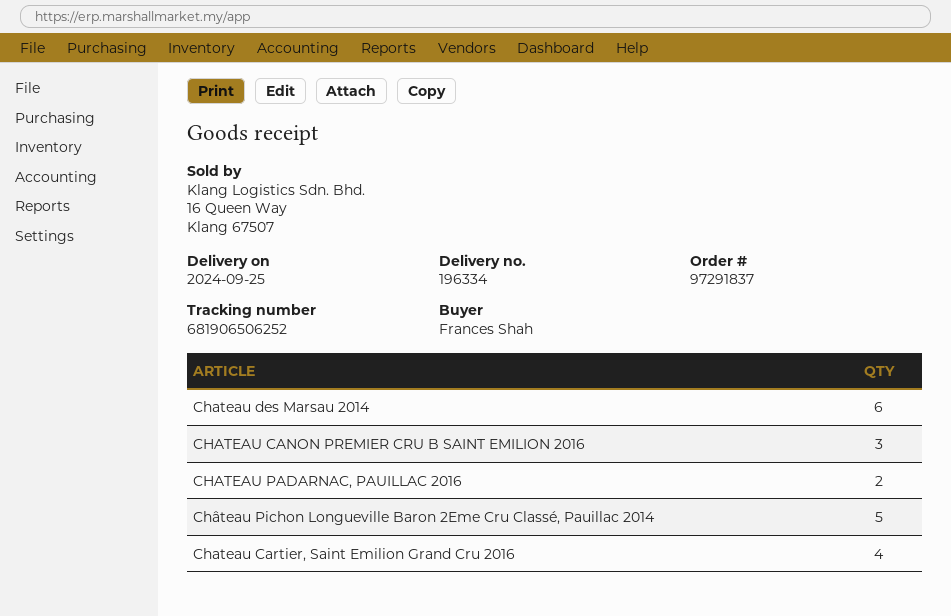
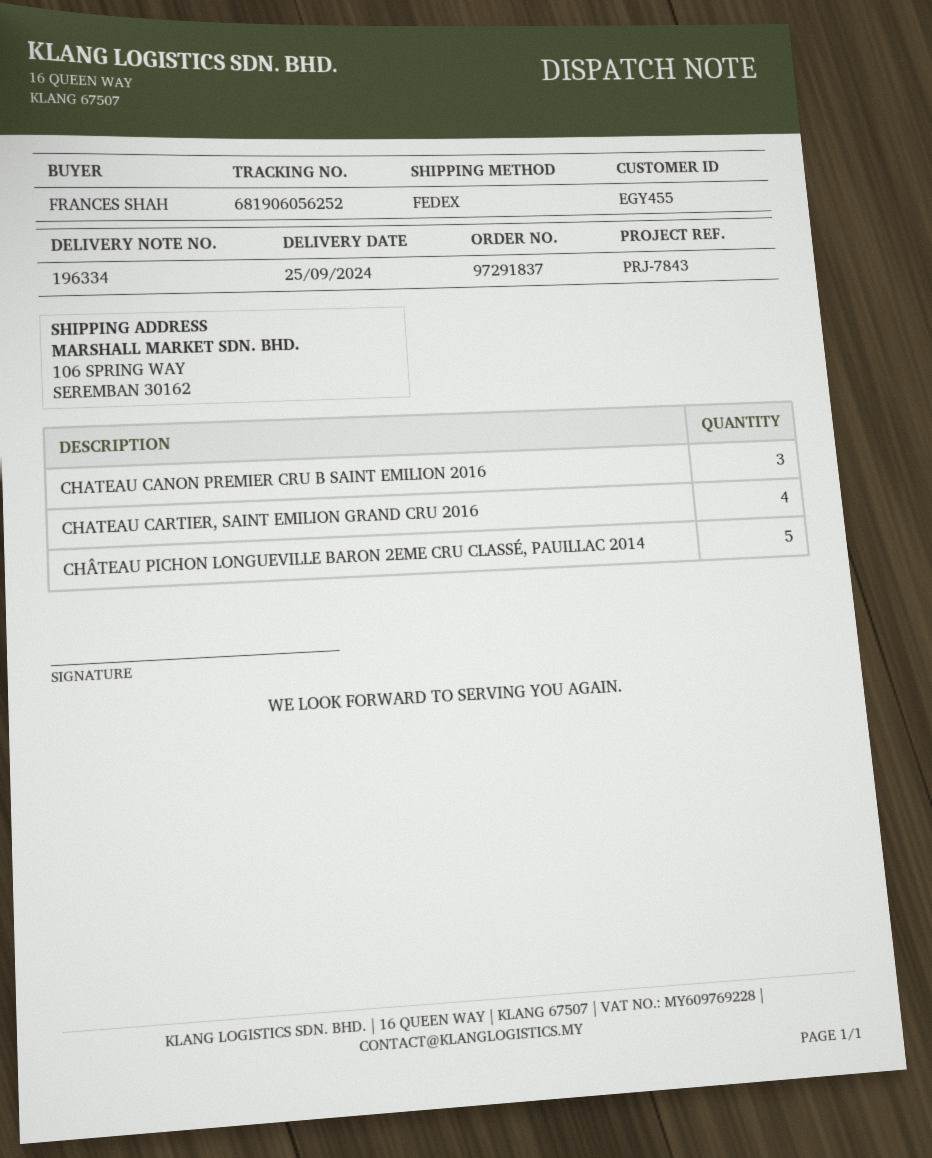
tracking number: 681906506252 -> 681906056252
Chateau des Marsau 2014: 6 -> none
CHATEAU PADARNAC, PAUILLAC 2016: 2 -> none

